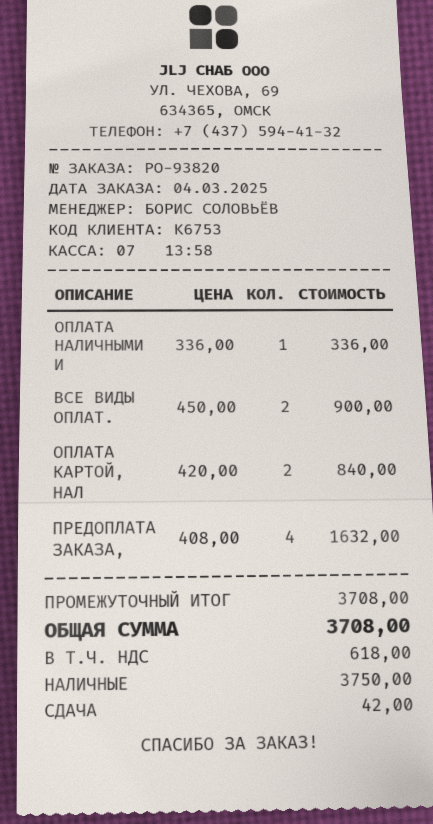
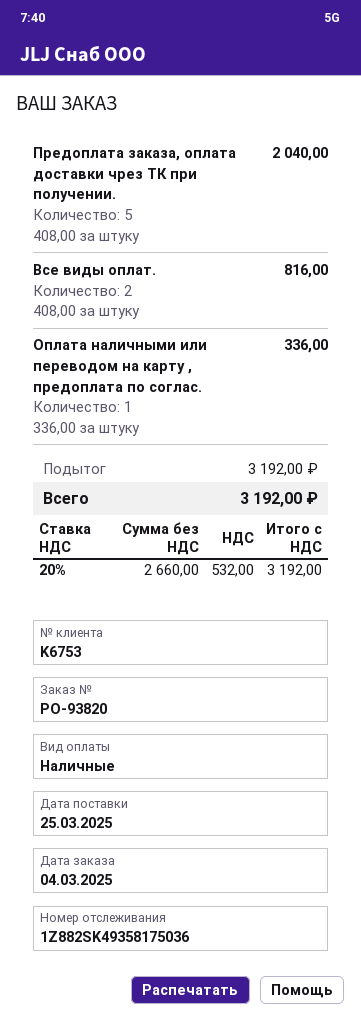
ВСЕ ВИДЫ ОПЛАТ.: 2 x 450.00 = 900.00 -> 2 x 408.00 = 816.00
ОПЛАТА КАРТОЙ, НАЛ: 2 x 420.00 = 840.00 -> none
ПРЕДОПЛАТА ЗАКАЗА,: 4 x 408.00 = 1632.00 -> 5 x 408.00 = 2040.00
subtotal: 3708.00 -> 3192.00
tax: 618.00 -> 532.00
total: 3708.00 -> 3192.00

